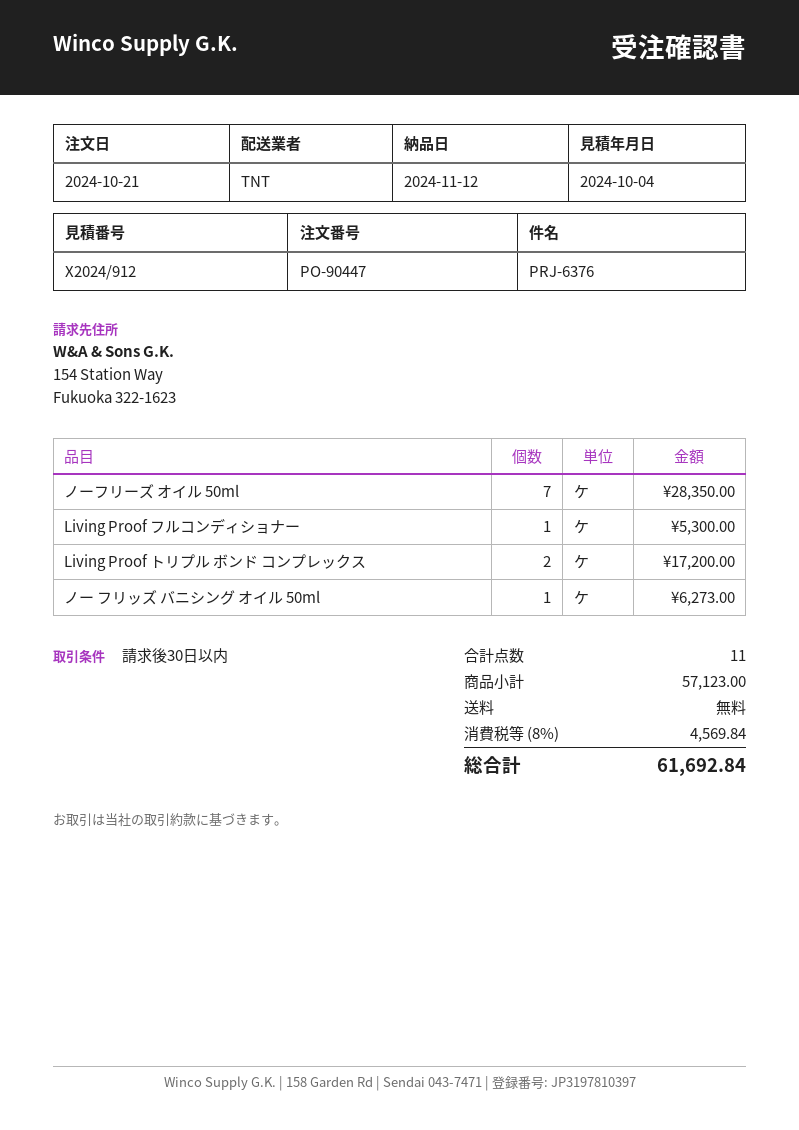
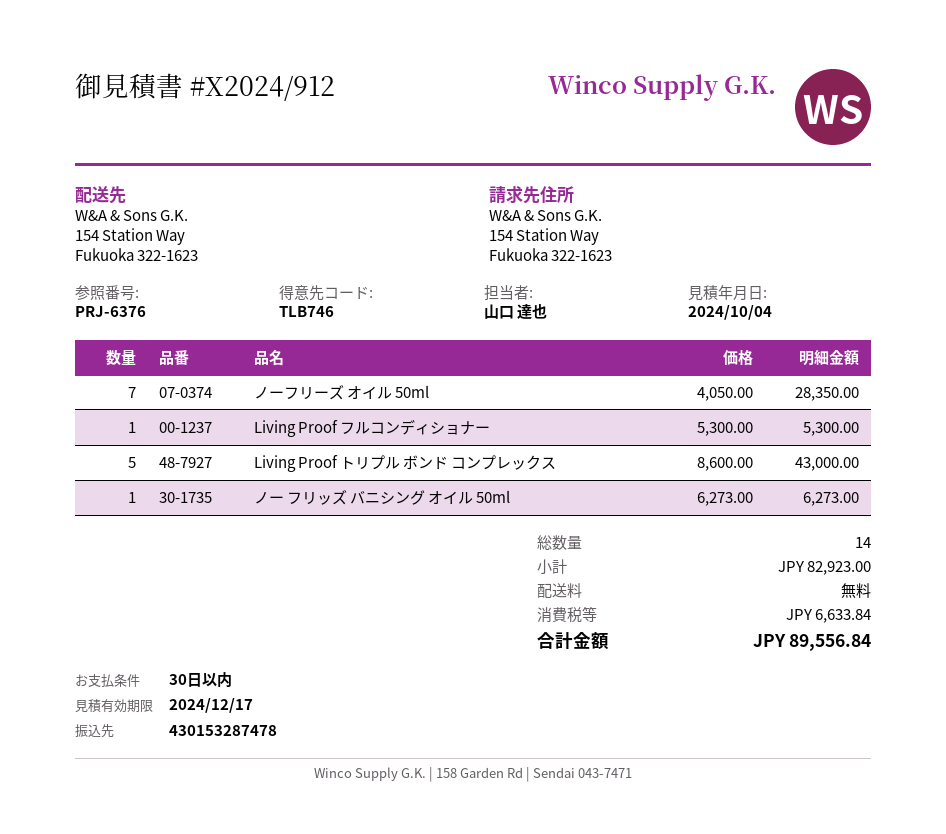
Living Proof トリプル ボンド コンプレックス: 2 for 17200.00 -> 5 for 43000.00
total quantity: 11 -> 14
subtotal: 57123.00 -> 82923.00
tax: 4569.84 -> 6633.84
total: 61692.84 -> 89556.84

